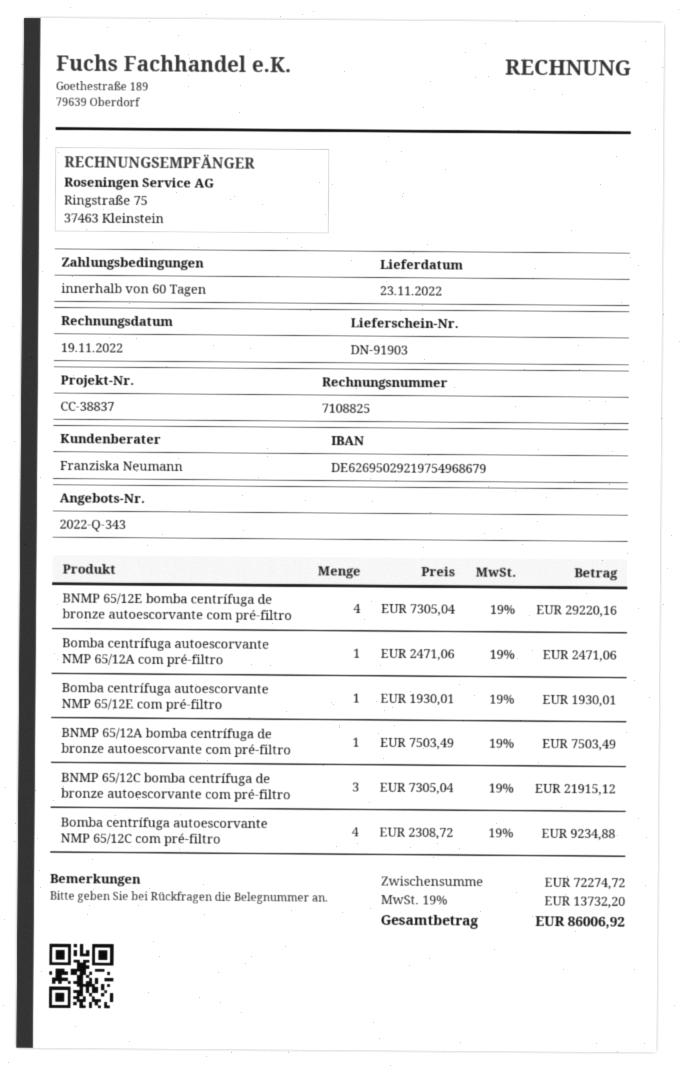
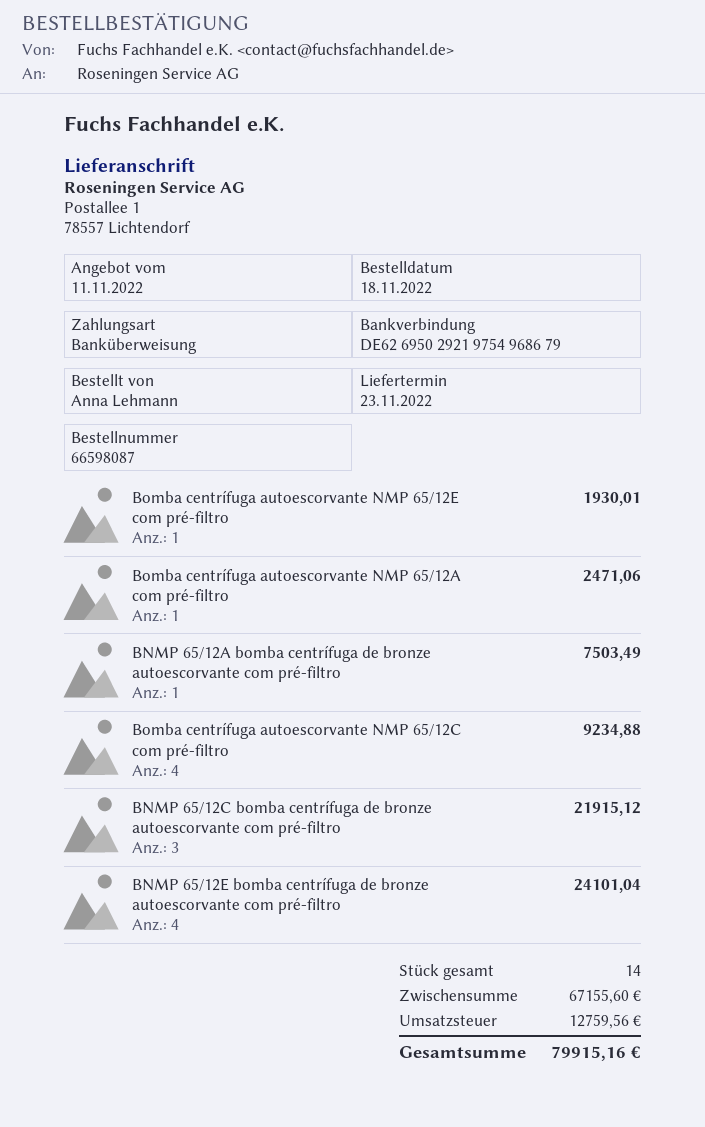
BNMP 65/12E bomba centrífuga de bronze autoescorvante com pré-filtro: 4 for 29220.16 -> 4 for 24101.04
subtotal: 72274.72 -> 67155.60
tax: 13732.20 -> 12759.56
total: 86006.92 -> 79915.16

